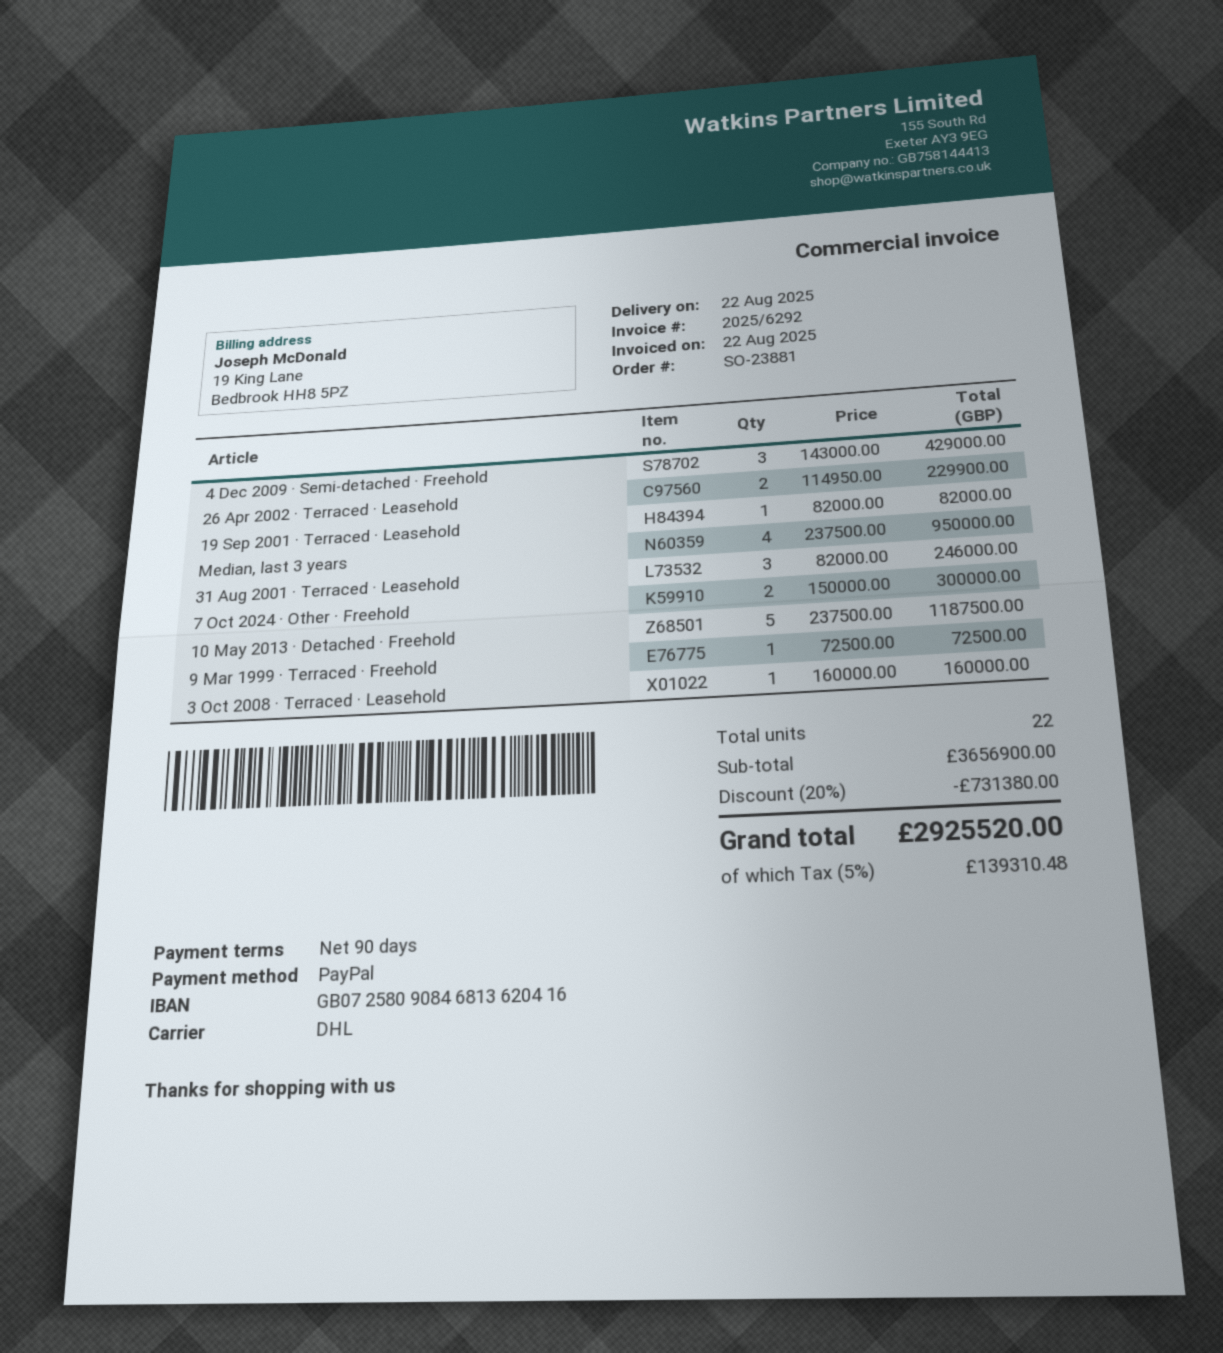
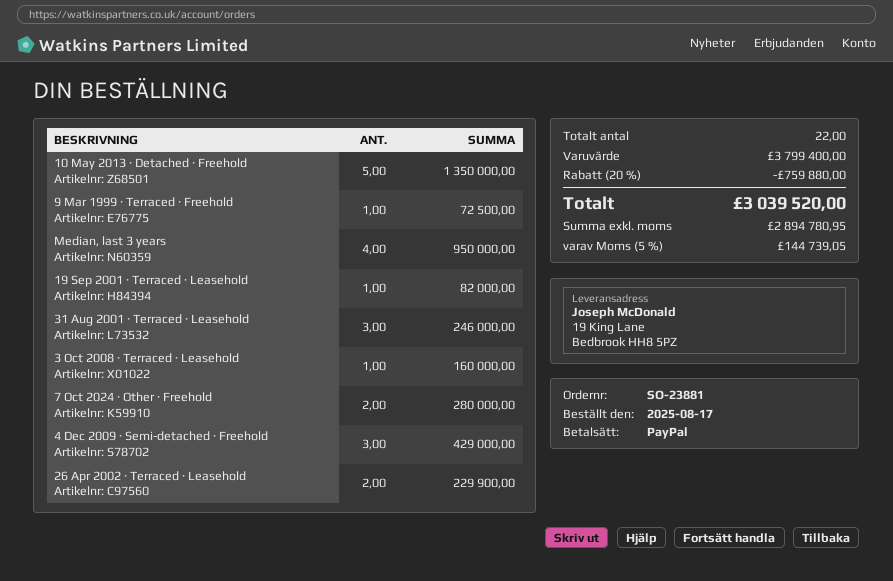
7 Oct 2024 · Other · Freehold: 2 for 300000.00 -> 2 for 280000.00
10 May 2013 · Detached · Freehold: 5 for 1187500.00 -> 5 for 1350000.00
subtotal: 3656900.00 -> 3799400.00
discount: 20% = 731380.00 -> 20% = 759880.00
tax: 5% = 139310.48 -> 5% = 144739.05
total: 2925520.00 -> 3039520.00

